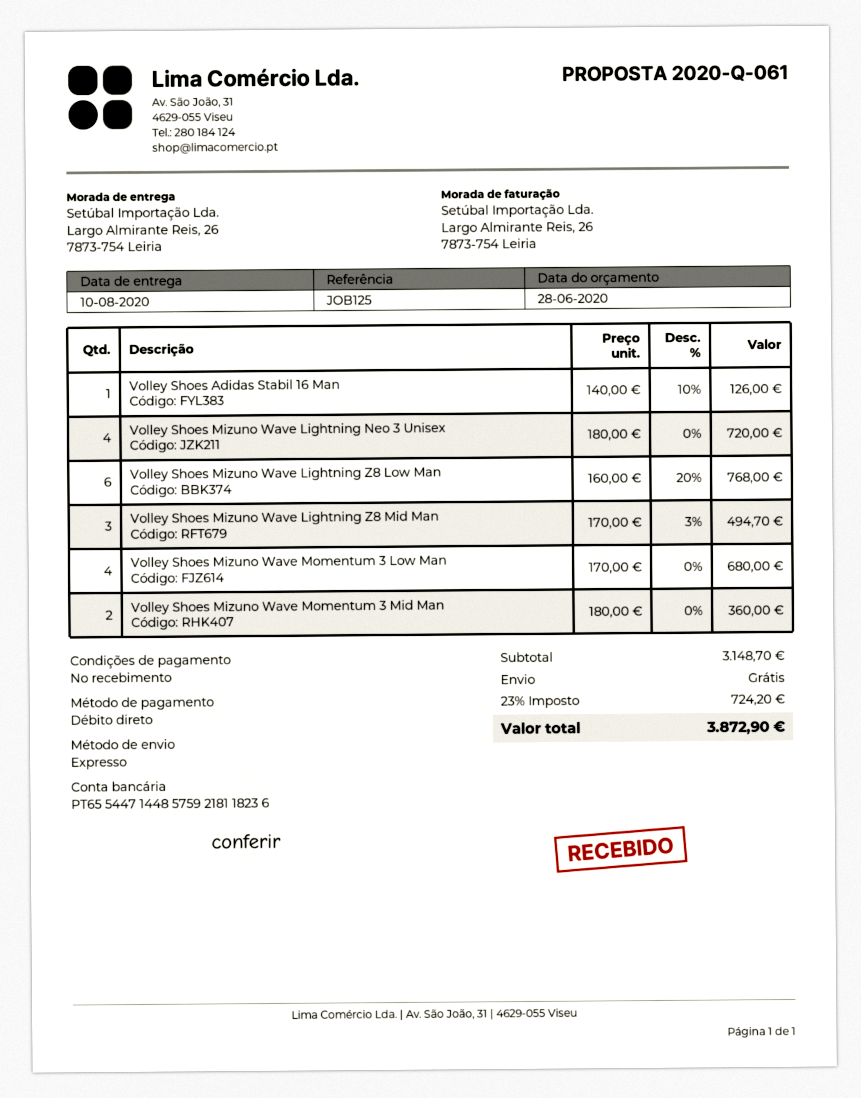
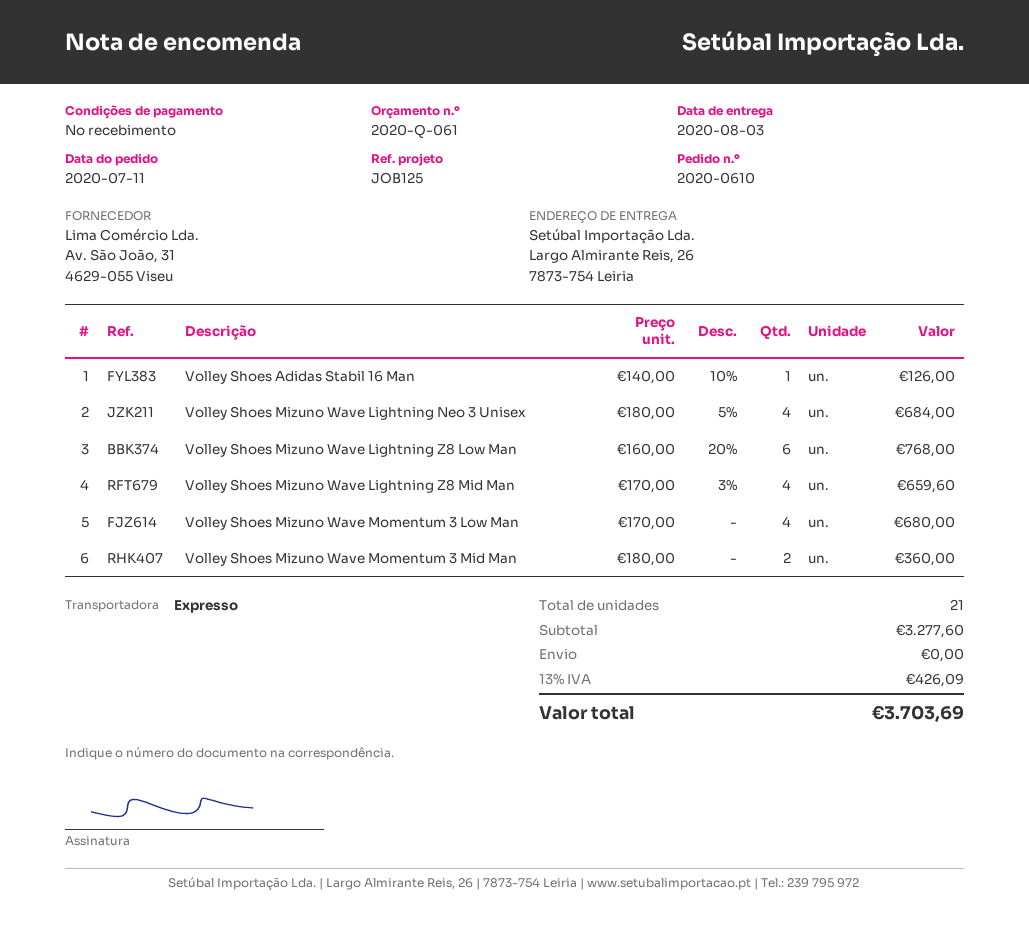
delivery date: 2020-08-10 -> 2020-08-03
Volley Shoes Mizuno Wave Lightning Neo 3 Unisex: 4 x 180.00 = 720.00 -> 4 x 180.00 - 5% = 684.00
Volley Shoes Mizuno Wave Lightning Z8 Mid Man: 3 x 170.00 - 3% = 494.70 -> 4 x 170.00 - 3% = 659.60
subtotal: 3148.70 -> 3277.60
tax: 23% = 724.20 -> 13% = 426.09
total: 3872.90 -> 3703.69

